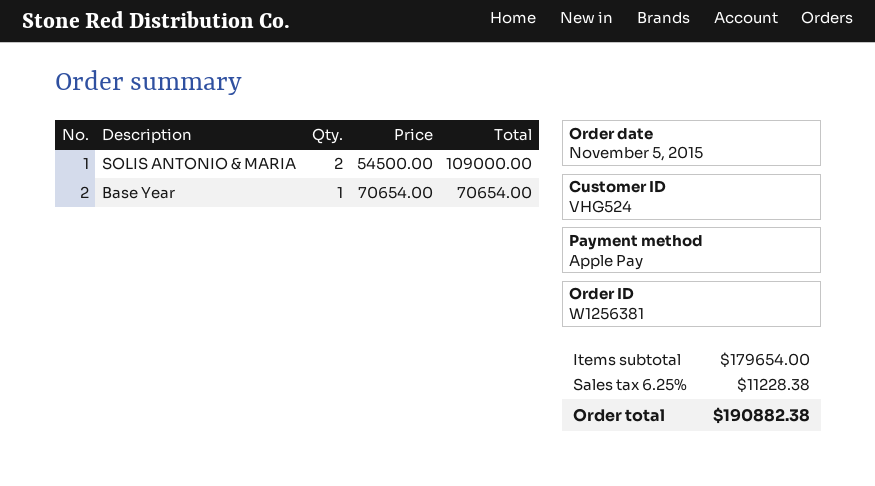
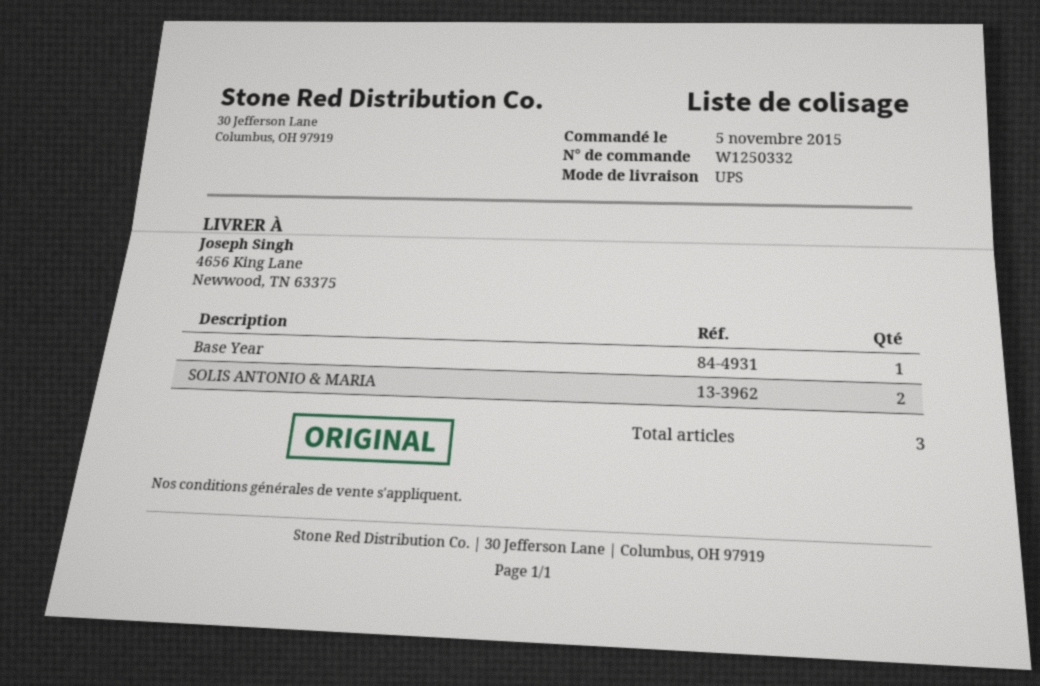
order number: W1256381 -> W1250332

